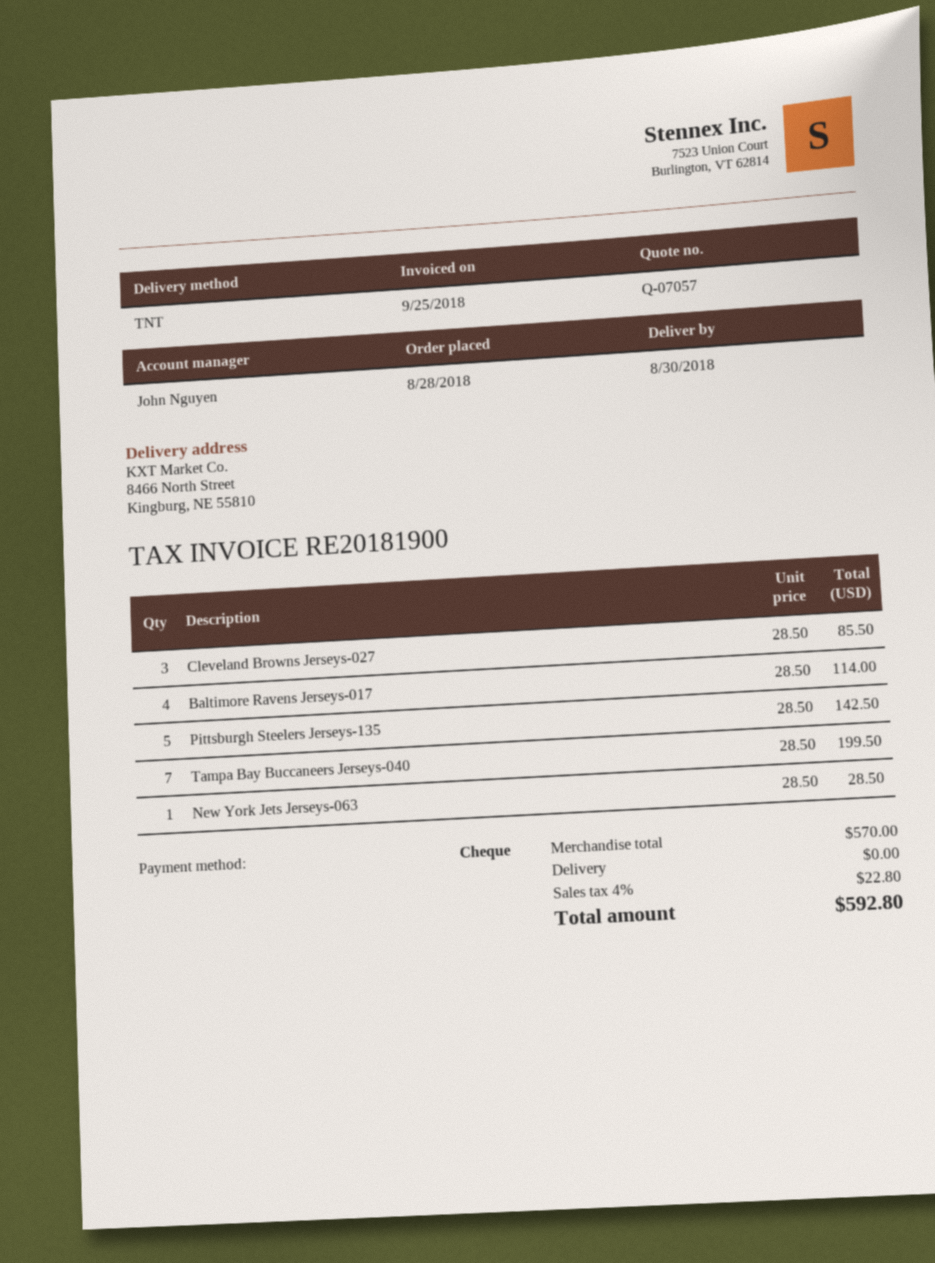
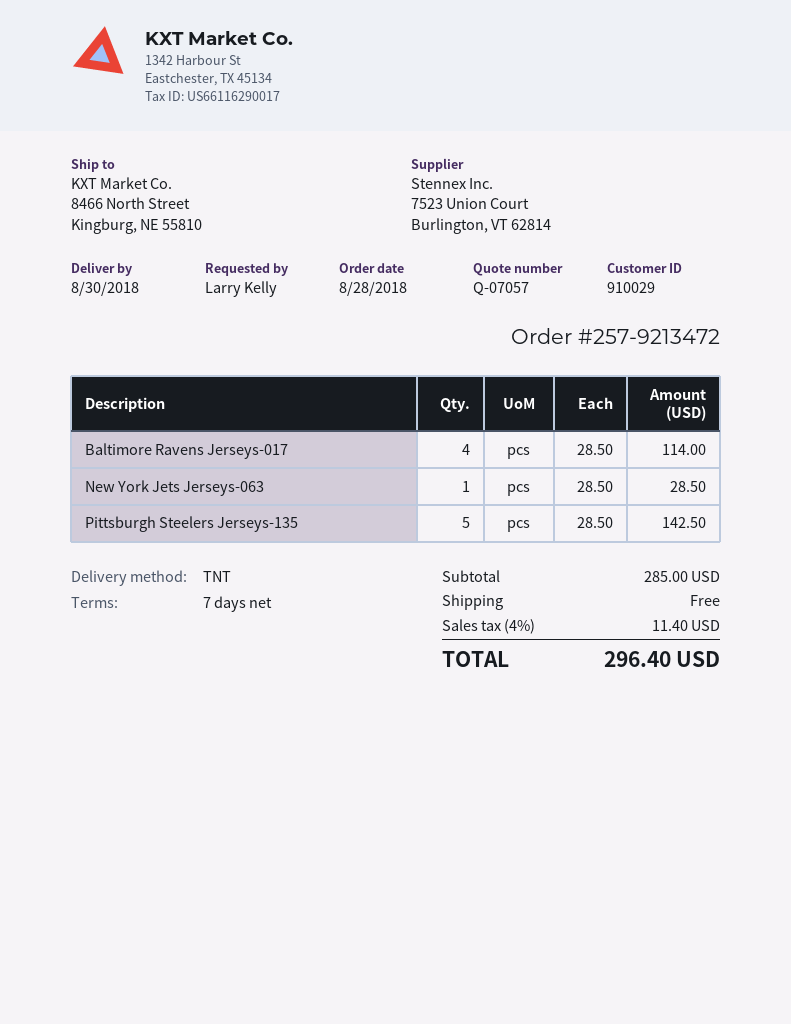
Cleveland Browns Jerseys-027: 3 x 28.50 = 85.50 -> none
Tampa Bay Buccaneers Jerseys-040: 7 x 28.50 = 199.50 -> none
subtotal: 570.00 -> 285.00
tax: 4% = 22.80 -> 4% = 11.40
total: 592.80 -> 296.40

